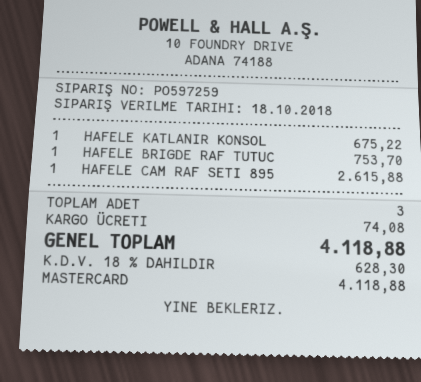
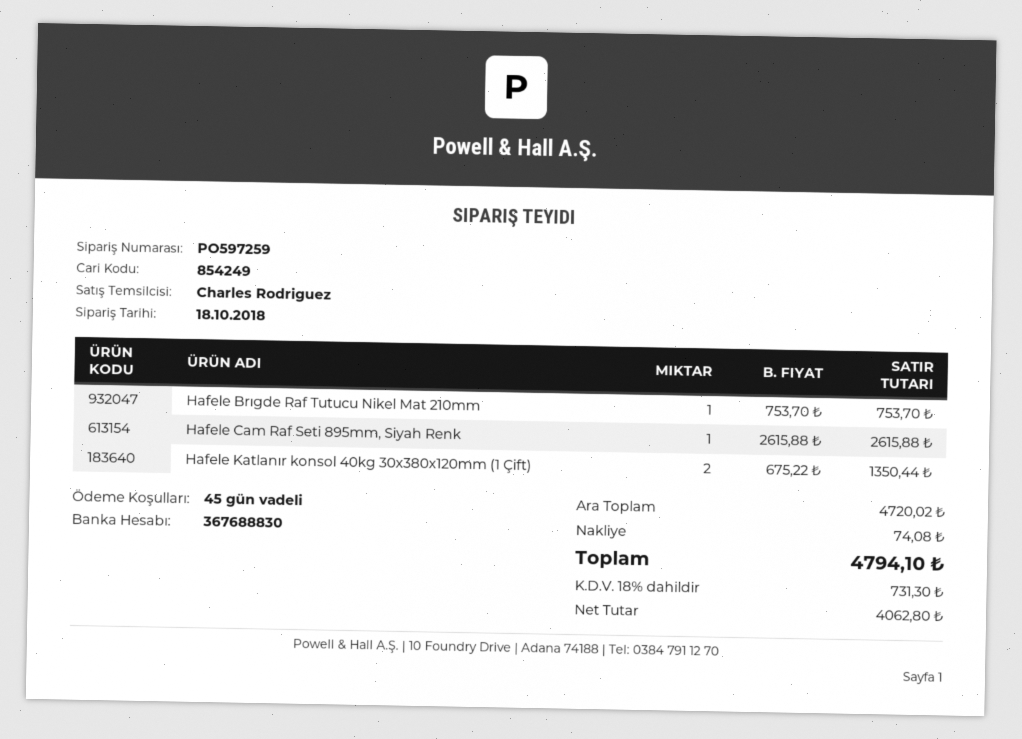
HAFELE KATLANIR KONSOL: 1 for 675.22 -> 2 for 1350.44
tax: 18% = 628.30 -> 18% = 731.30
total: 4118.88 -> 4794.10

